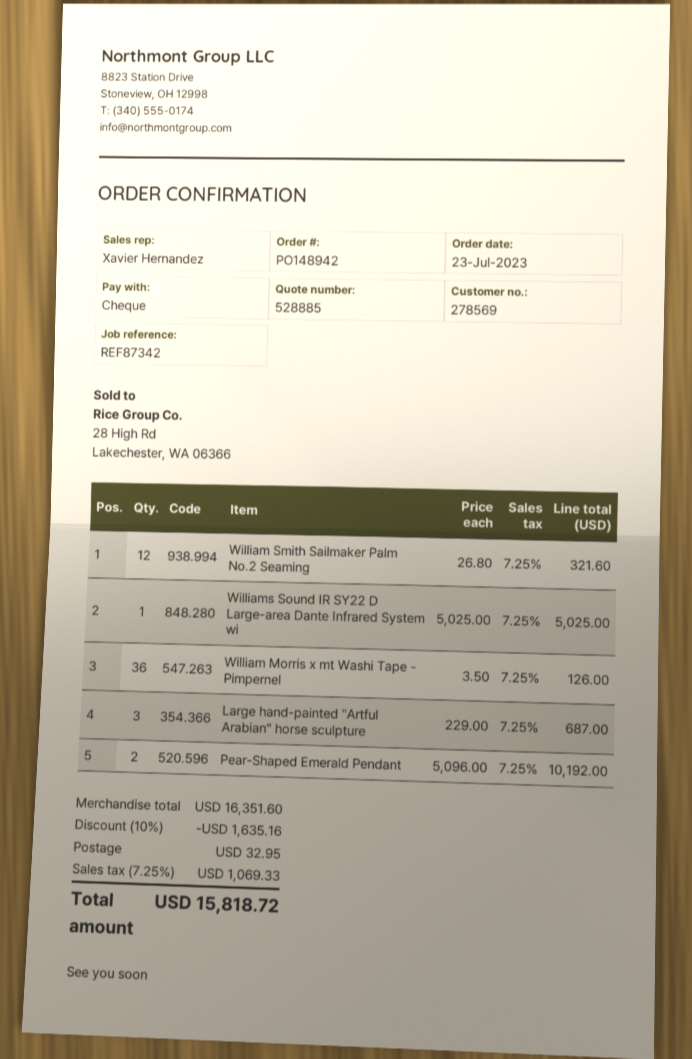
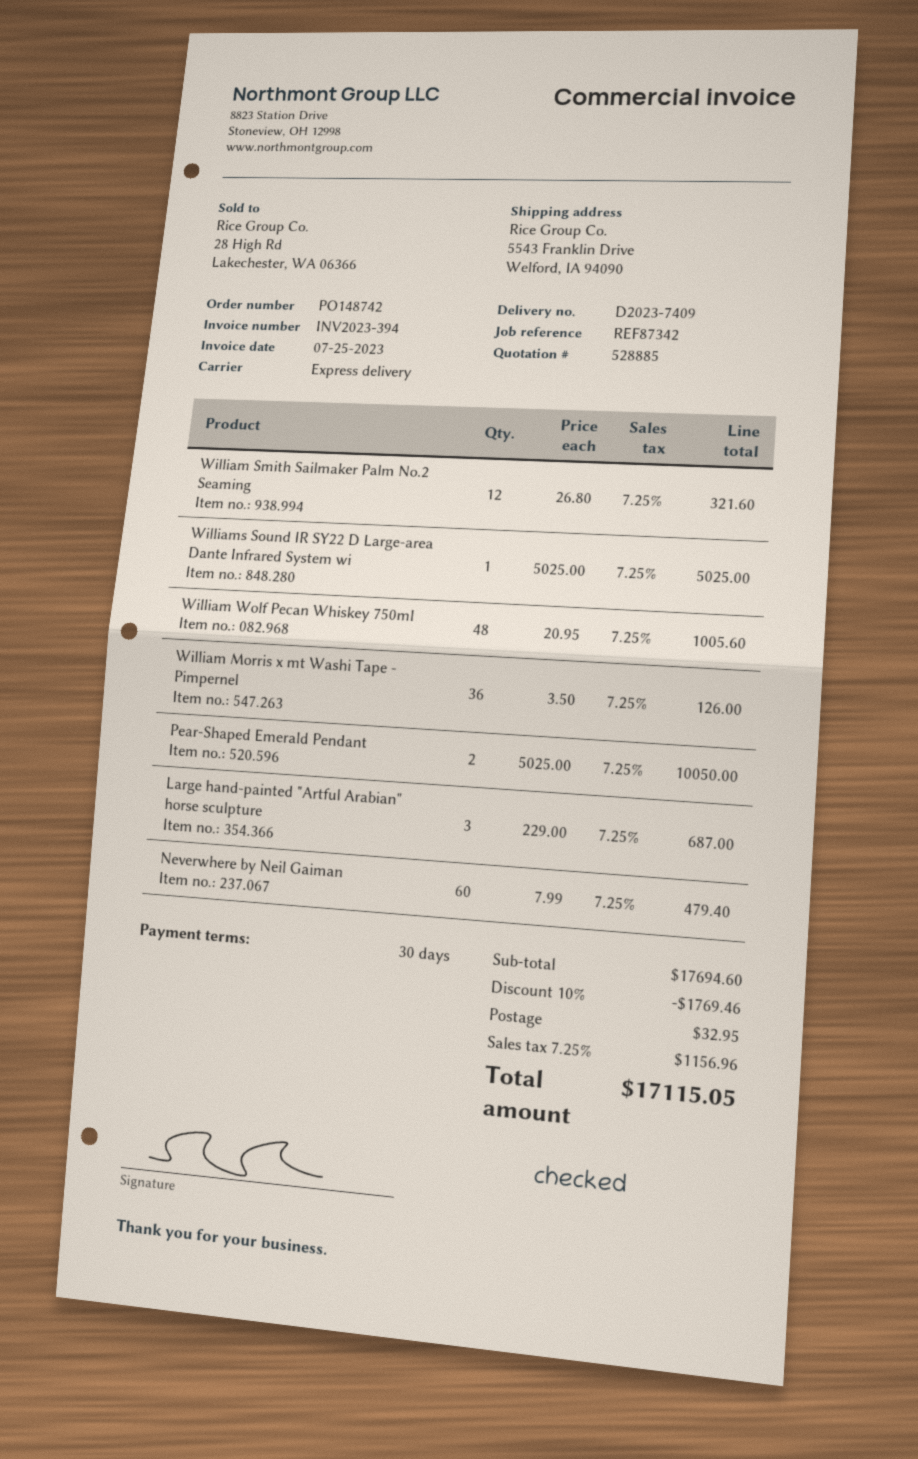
order number: PO148942 -> PO148742
Pear-Shaped Emerald Pendant: 2 x 5096.00 = 10192.00 -> 2 x 5025.00 = 10050.00
William Wolf Pecan Whiskey 750ml: none -> 48 x 20.95 = 1005.60
Neverwhere by Neil Gaiman: none -> 60 x 7.99 = 479.40
subtotal: 16351.60 -> 17694.60
discount: 10% = 1635.16 -> 10% = 1769.46
tax: 7.25% = 1069.33 -> 7.25% = 1156.96
total: 15818.72 -> 17115.05

